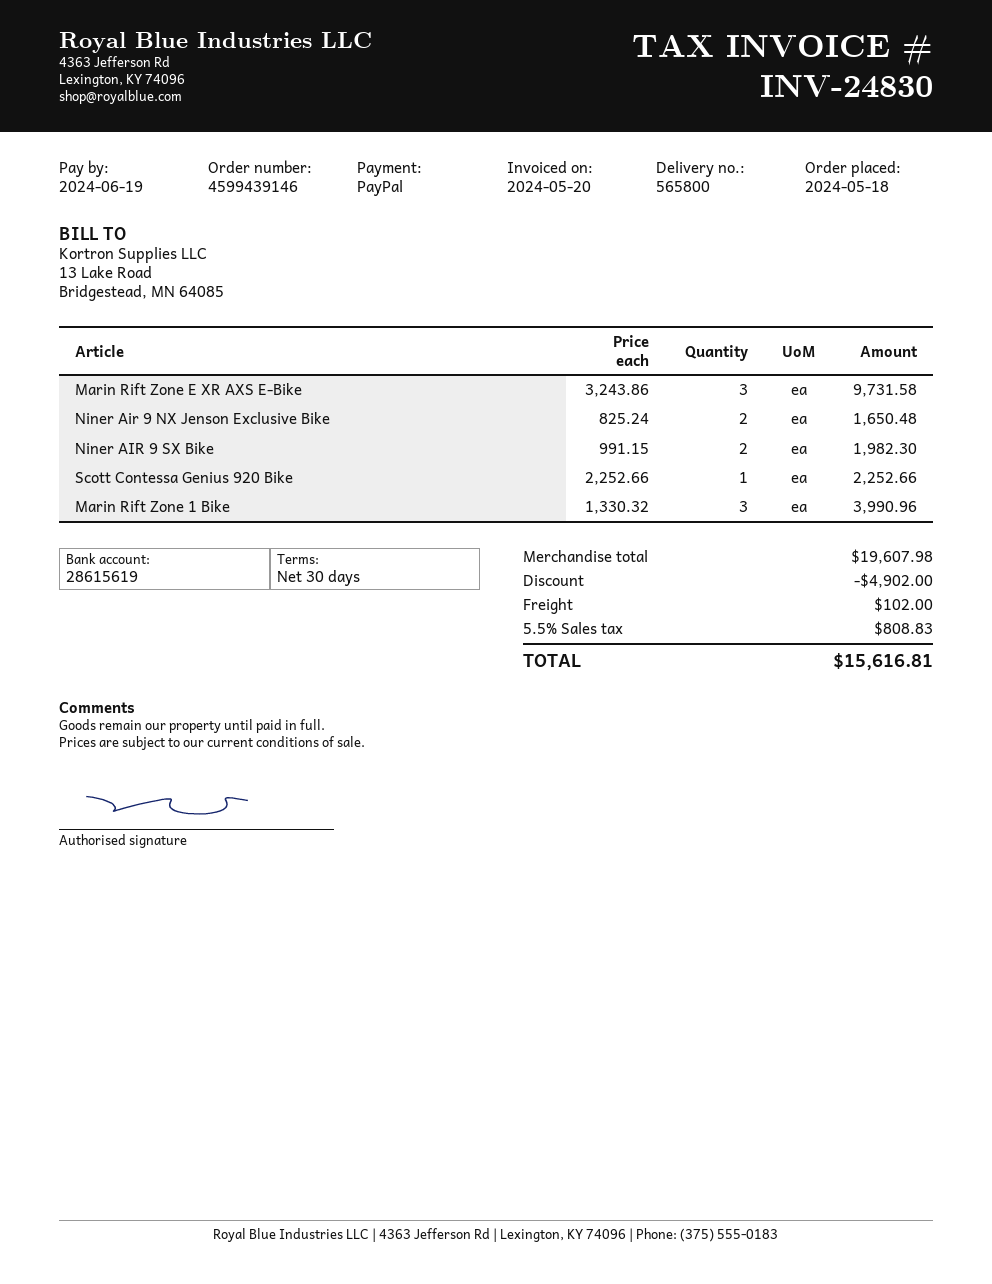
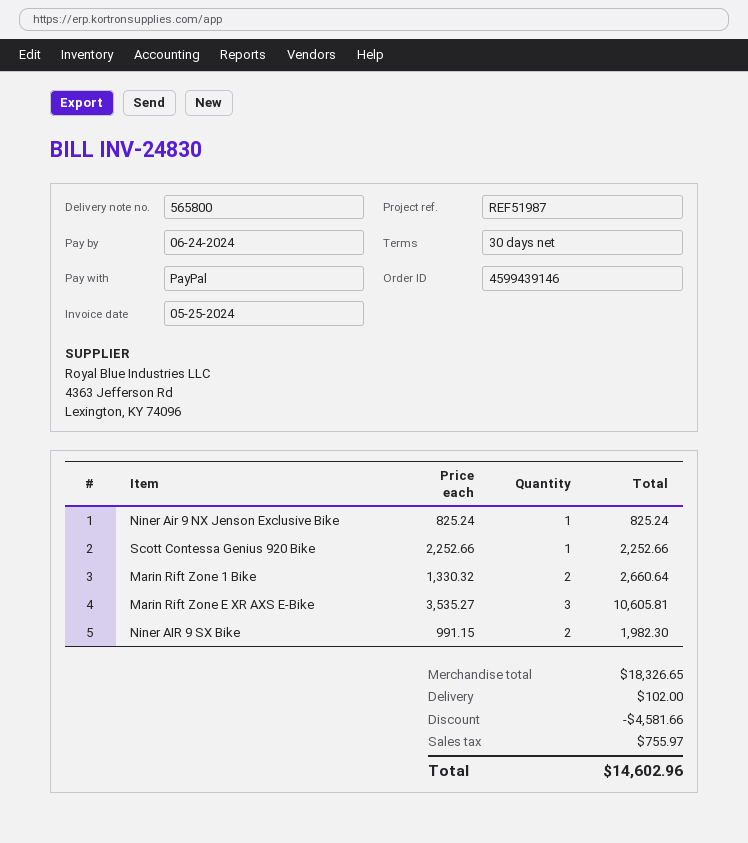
invoice date: 2024-05-20 -> 2024-05-25
due date: 2024-06-19 -> 2024-06-24
Marin Rift Zone E XR AXS E-Bike: 3 x 3243.86 = 9731.58 -> 3 x 3535.27 = 10605.81
Niner Air 9 NX Jenson Exclusive Bike: 2 x 825.24 = 1650.48 -> 1 x 825.24 = 825.24
Marin Rift Zone 1 Bike: 3 x 1330.32 = 3990.96 -> 2 x 1330.32 = 2660.64
subtotal: 19607.98 -> 18326.65
discount: 4902.00 -> 4581.66
tax: 808.83 -> 755.97
total: 15616.81 -> 14602.96

